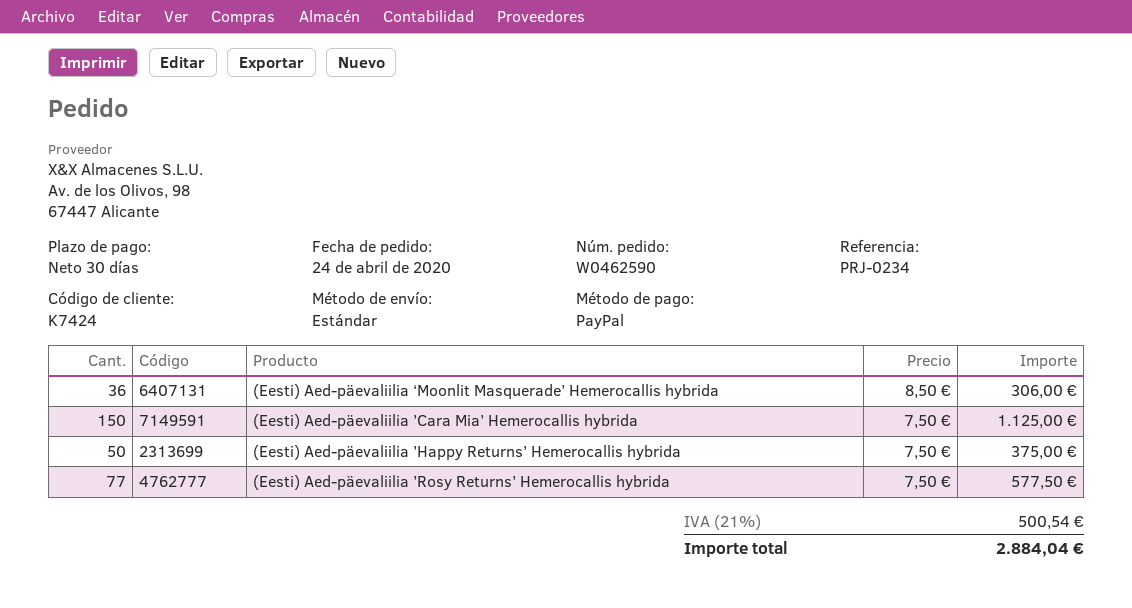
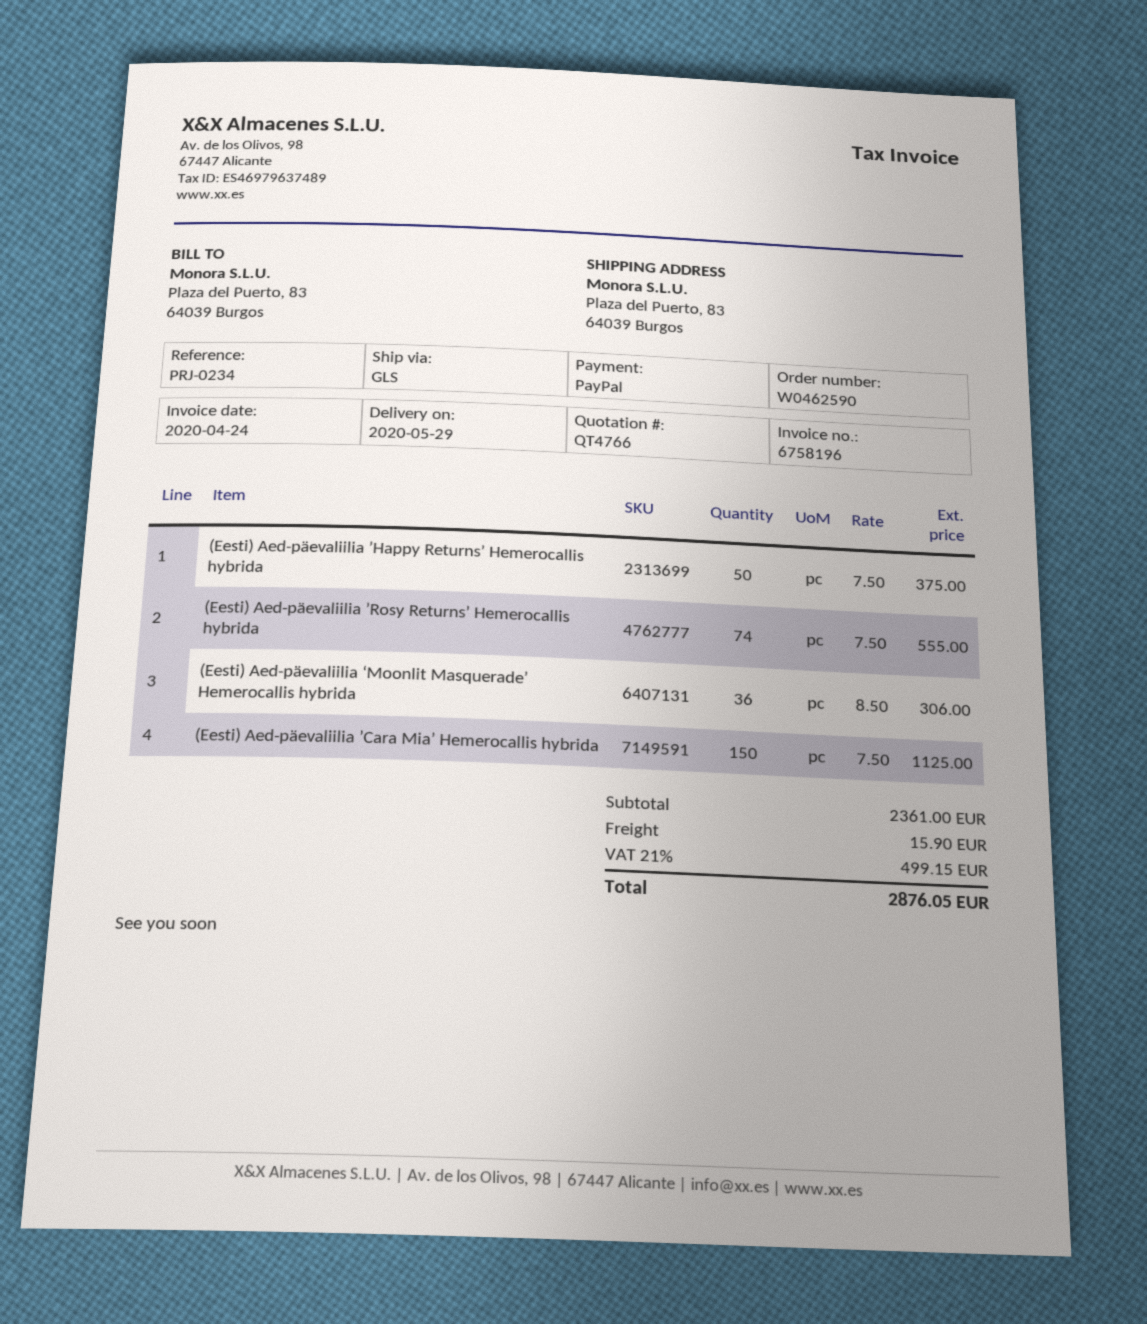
shipping method: standard -> GLS
(Eesti) Aed-päevaliilia ’Rosy Returns’ Hemerocallis hybrida: 77 x 7.50 = 577.50 -> 74 x 7.50 = 555.00
shipping: none -> 15.90
tax: 21% = 500.54 -> 21% = 499.15
total: 2884.04 -> 2876.05

